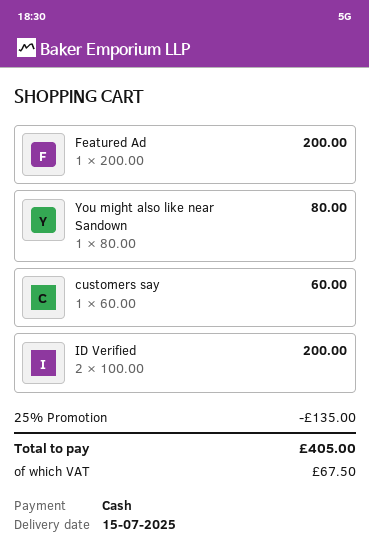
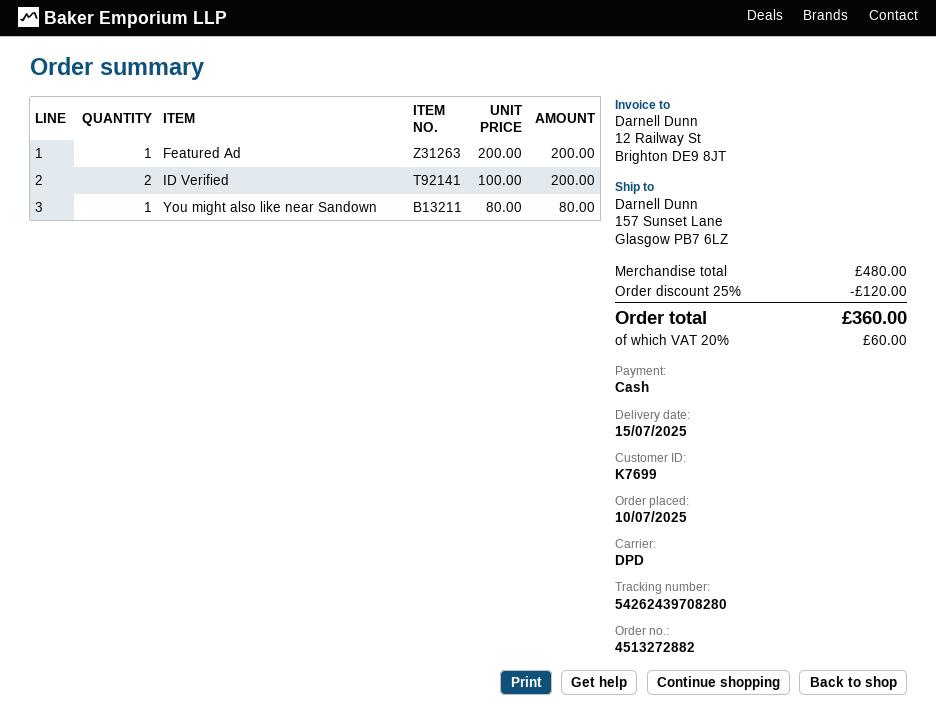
customers say: 1 x 60.00 = 60.00 -> none
discount: 25% = 135.00 -> 25% = 120.00
tax: 67.50 -> 60.00
total: 405.00 -> 360.00

